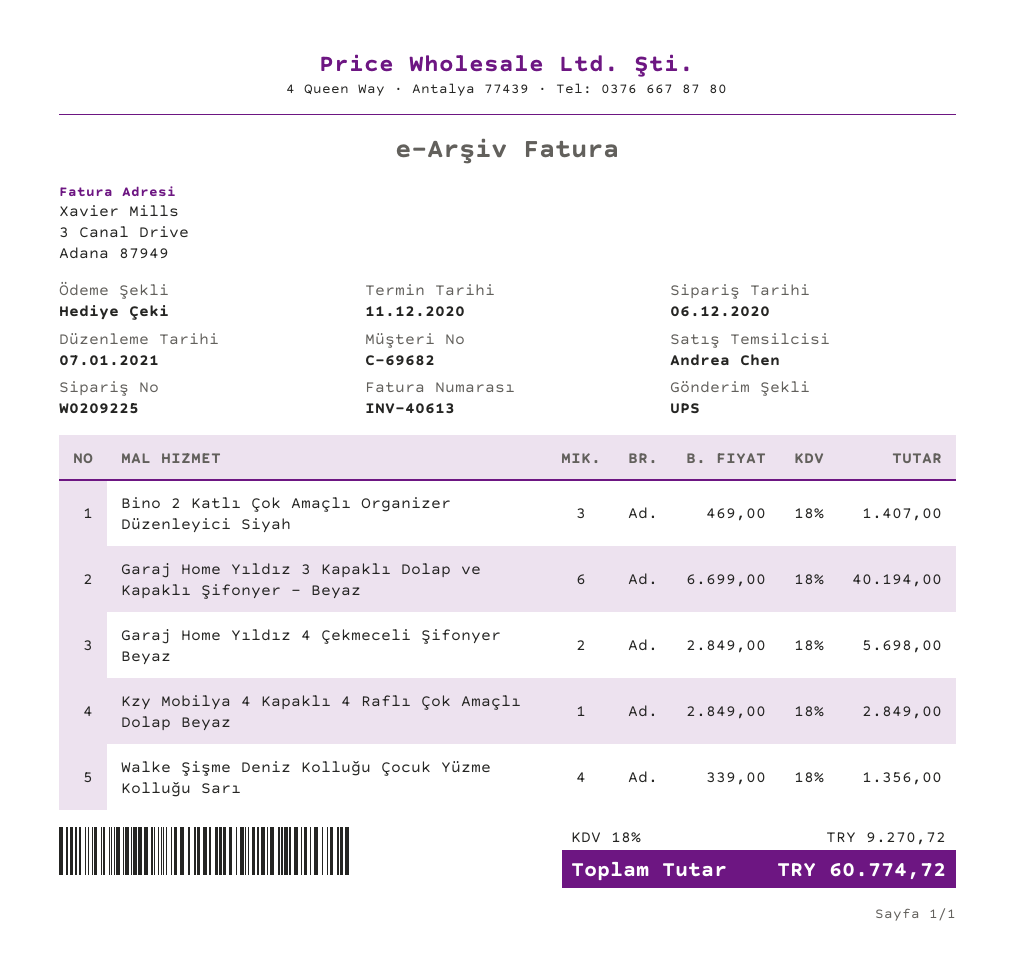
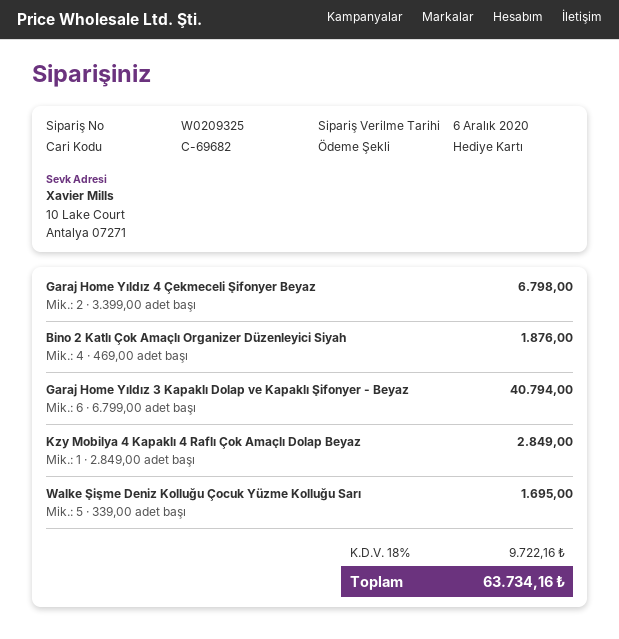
order number: W0209225 -> W0209325
Bino 2 Katlı Çok Amaçlı Organizer Düzenleyici Siyah: 3 x 469.00 = 1407.00 -> 4 x 469.00 = 1876.00
Garaj Home Yıldız 3 Kapaklı Dolap ve Kapaklı Şifonyer - Beyaz: 6 x 6699.00 = 40194.00 -> 6 x 6799.00 = 40794.00
Garaj Home Yıldız 4 Çekmeceli Şifonyer Beyaz: 2 x 2849.00 = 5698.00 -> 2 x 3399.00 = 6798.00
Walke Şişme Deniz Kolluğu Çocuk Yüzme Kolluğu Sarı: 4 x 339.00 = 1356.00 -> 5 x 339.00 = 1695.00
tax: 18% = 9270.72 -> 18% = 9722.16
total: 60774.72 -> 63734.16

